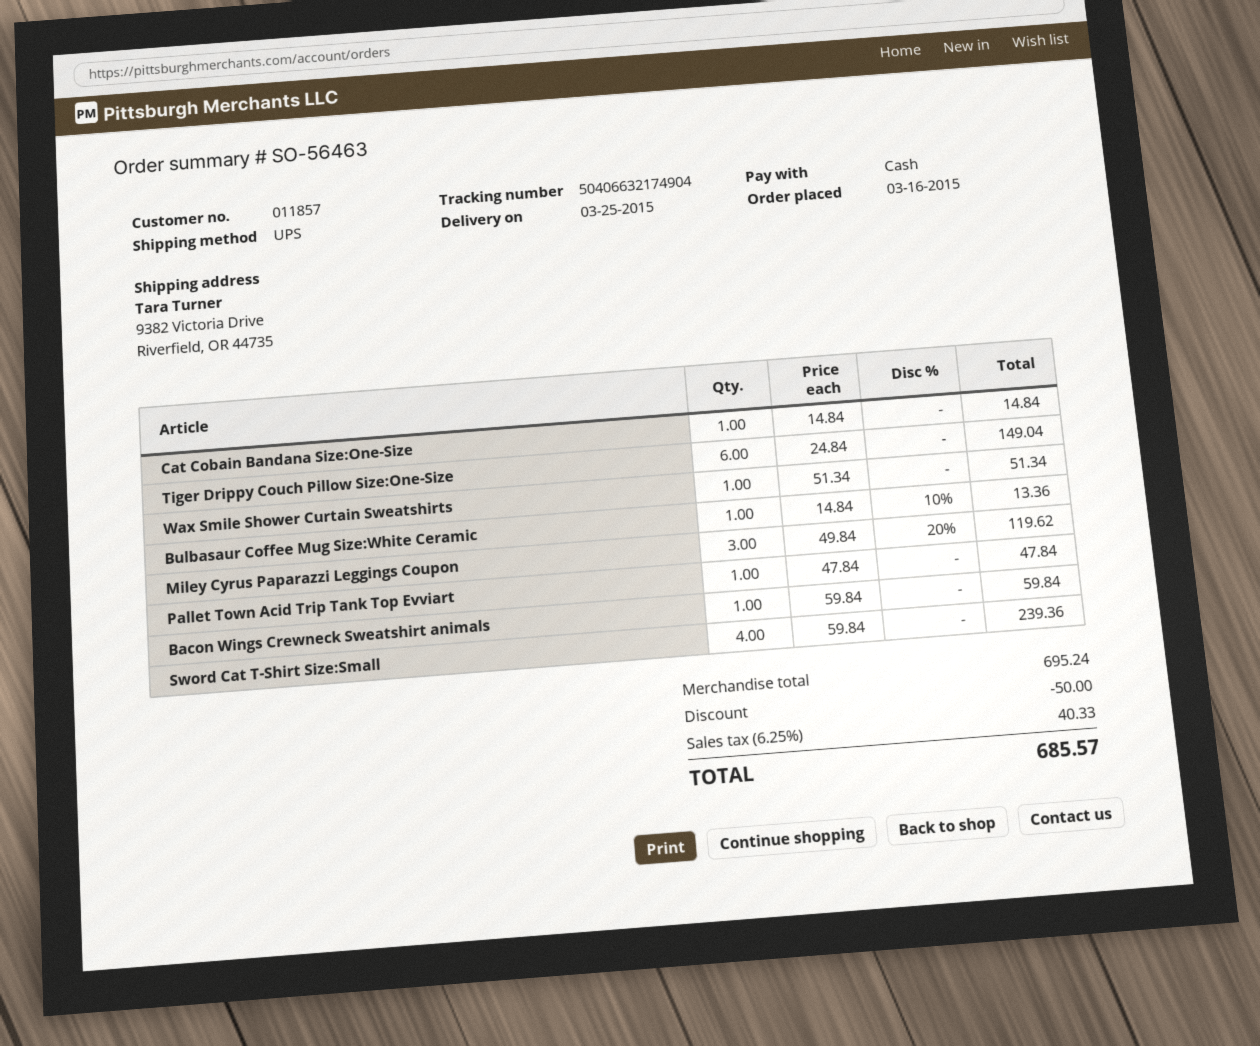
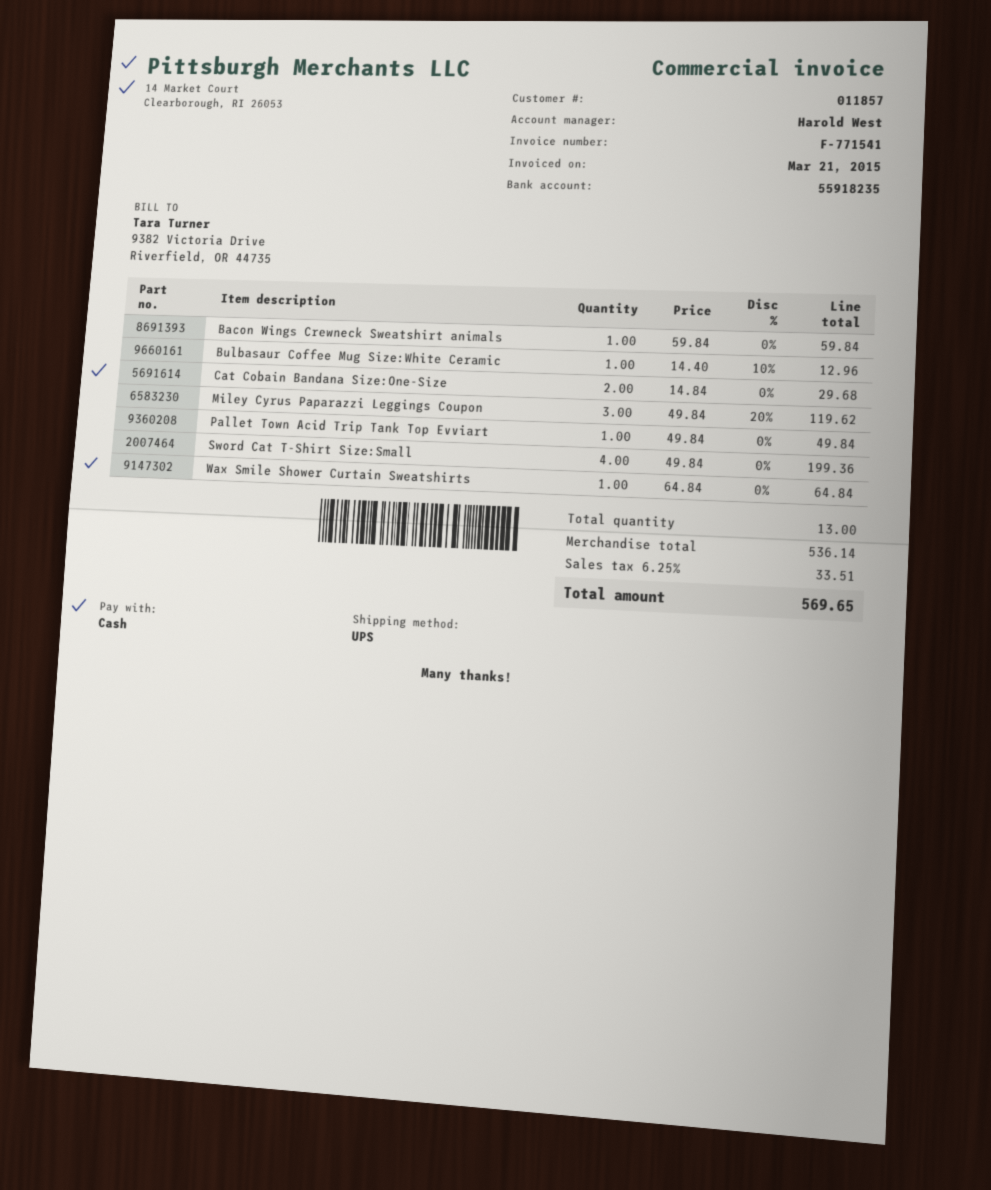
Cat Cobain Bandana Size:One-Size: 1 x 14.84 = 14.84 -> 2 x 14.84 = 29.68
Tiger Drippy Couch Pillow Size:One-Size: 6 x 24.84 = 149.04 -> none
Wax Smile Shower Curtain Sweatshirts: 1 x 51.34 = 51.34 -> 1 x 64.84 = 64.84
Bulbasaur Coffee Mug Size:White Ceramic: 1 x 14.84 - 10% = 13.36 -> 1 x 14.40 - 10% = 12.96
Pallet Town Acid Trip Tank Top Evviart: 1 x 47.84 = 47.84 -> 1 x 49.84 = 49.84
Sword Cat T-Shirt Size:Small: 4 x 59.84 = 239.36 -> 4 x 49.84 = 199.36
subtotal: 695.24 -> 536.14
discount: 50.00 -> none
tax: 6.25% = 40.33 -> 6.25% = 33.51
total: 685.57 -> 569.65

